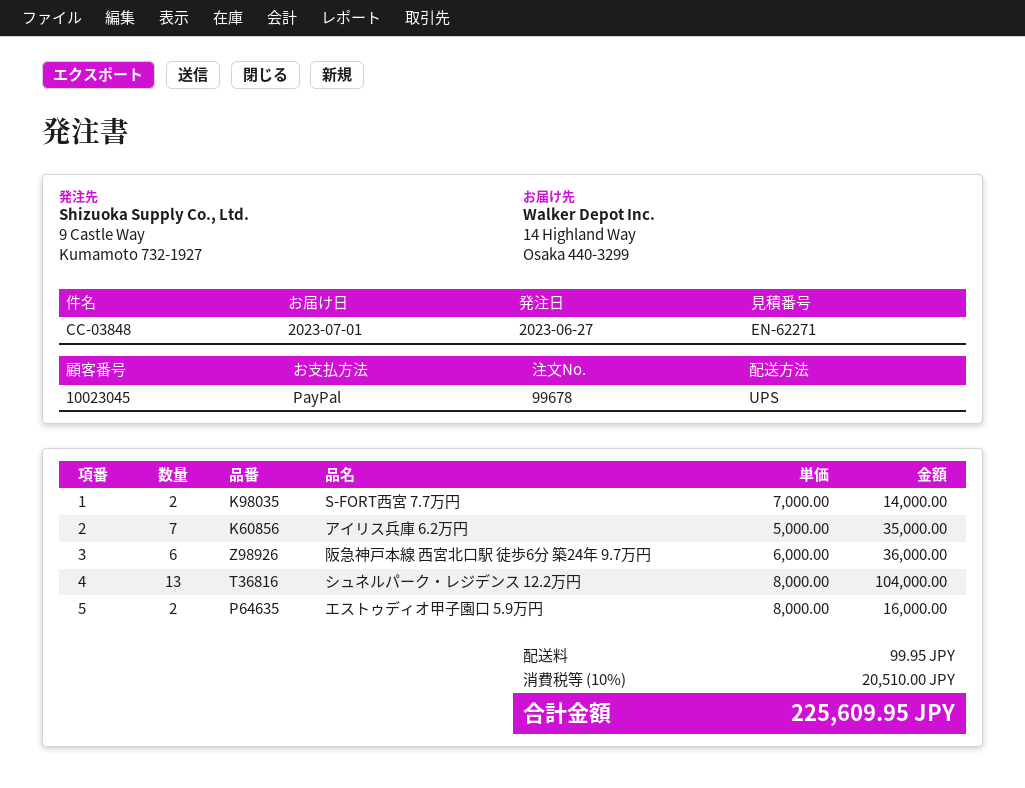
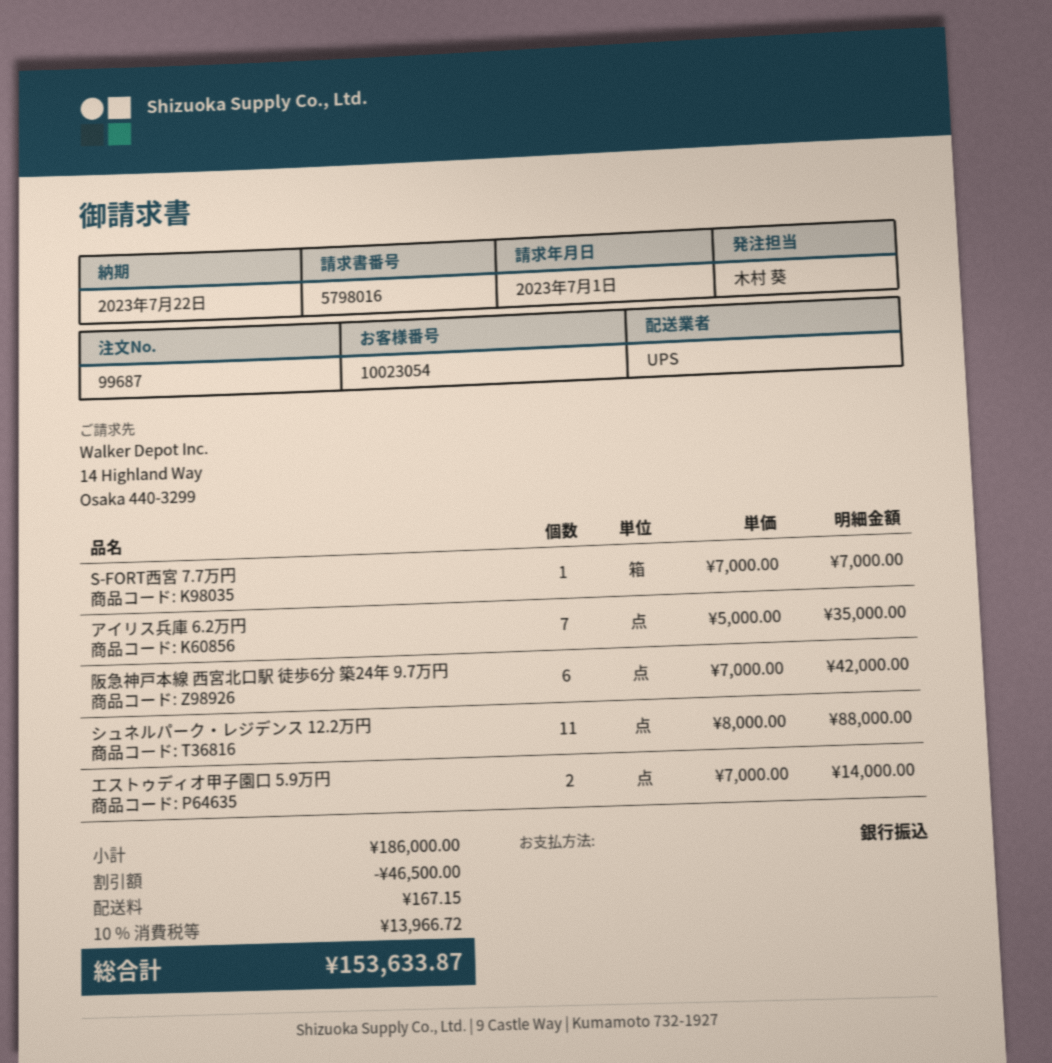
order number: 99678 -> 99687
delivery date: 2023-07-01 -> 2023-07-22
customer number: 10023045 -> 10023054
payment method: PayPal -> bank transfer
S-FORT西宮 7.7万円: 2 x 7000.00 = 14000.00 -> 1 x 7000.00 = 7000.00
阪急神戸本線 西宮北口駅 徒歩6分 築24年 9.7万円: 6 x 6000.00 = 36000.00 -> 6 x 7000.00 = 42000.00
シュネルパーク・レジデンス 12.2万円: 13 x 8000.00 = 104000.00 -> 11 x 8000.00 = 88000.00
エストゥディオ甲子園口 5.9万円: 2 x 8000.00 = 16000.00 -> 2 x 7000.00 = 14000.00
discount: none -> 46500.00
shipping: 99.95 -> 167.15
tax: 10% = 20510.00 -> 10% = 13966.72
total: 225609.95 -> 153633.87

